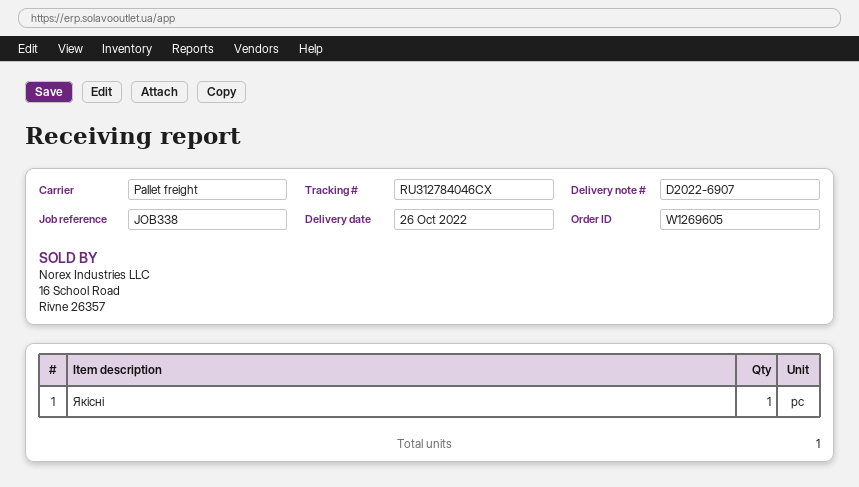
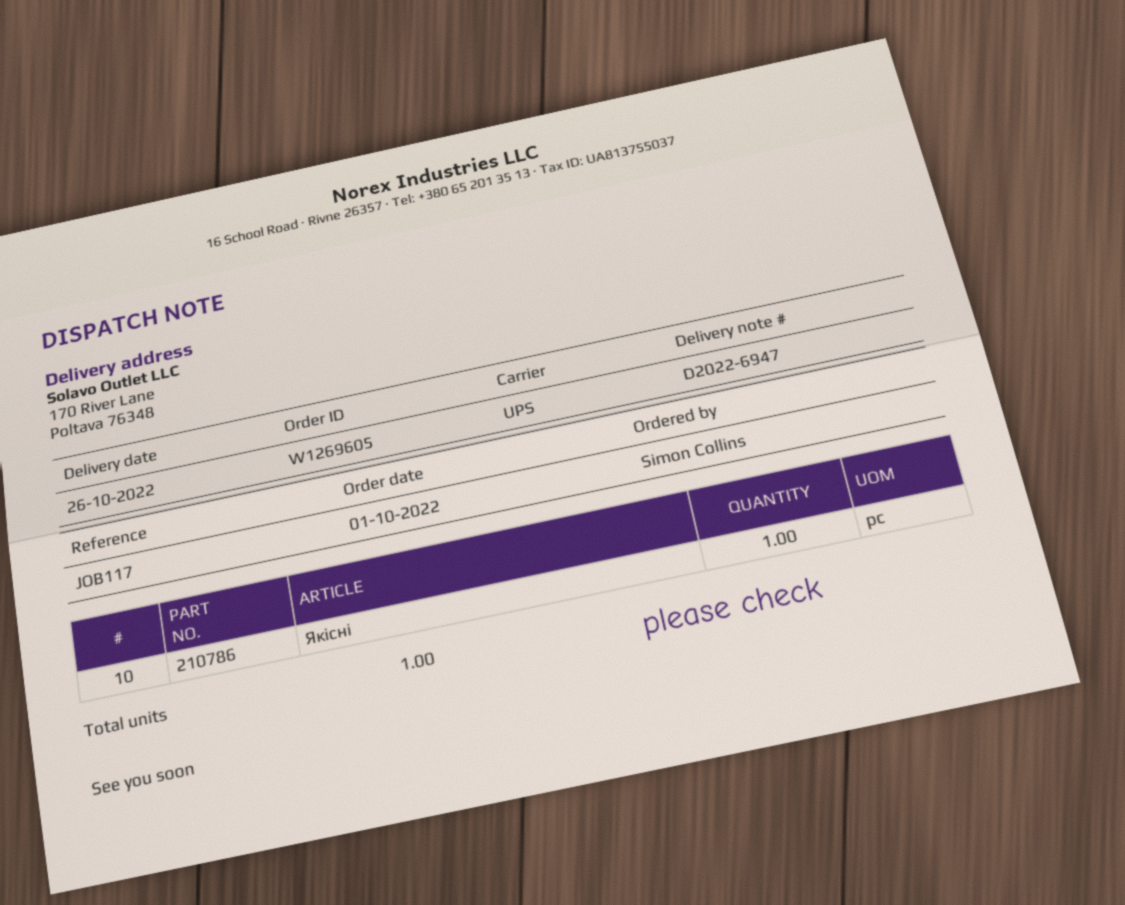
delivery note number: D2022-6907 -> D2022-6947
reference: JOB338 -> JOB117
shipping method: pallet freight -> UPS

